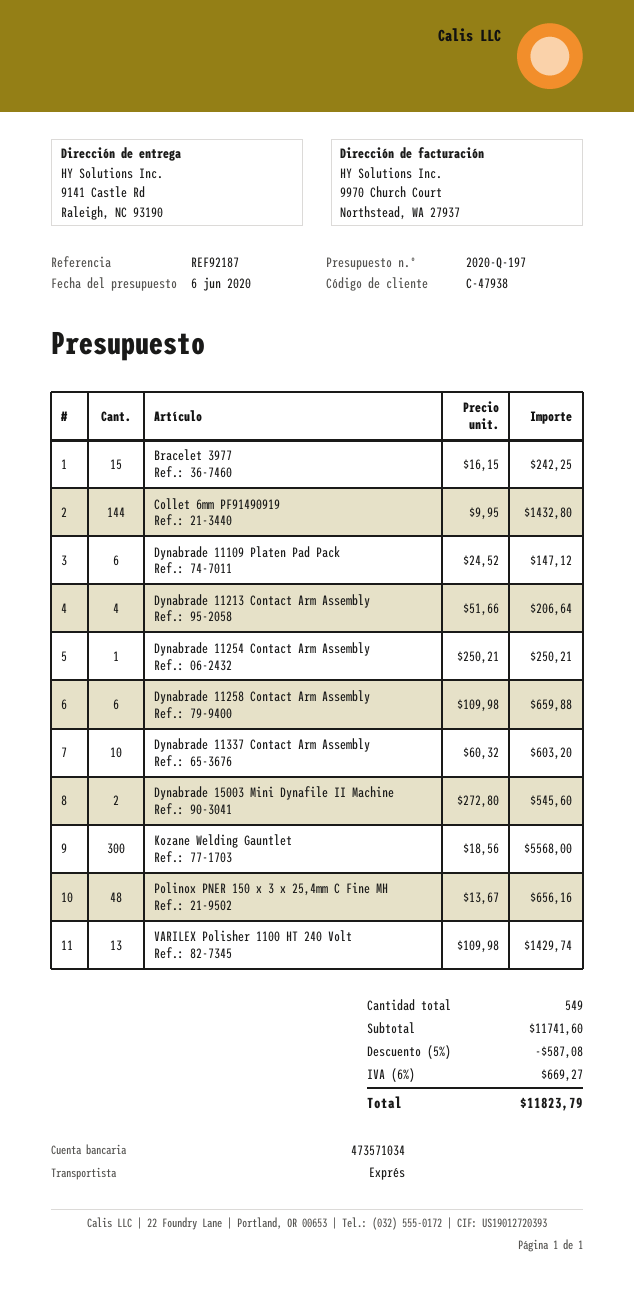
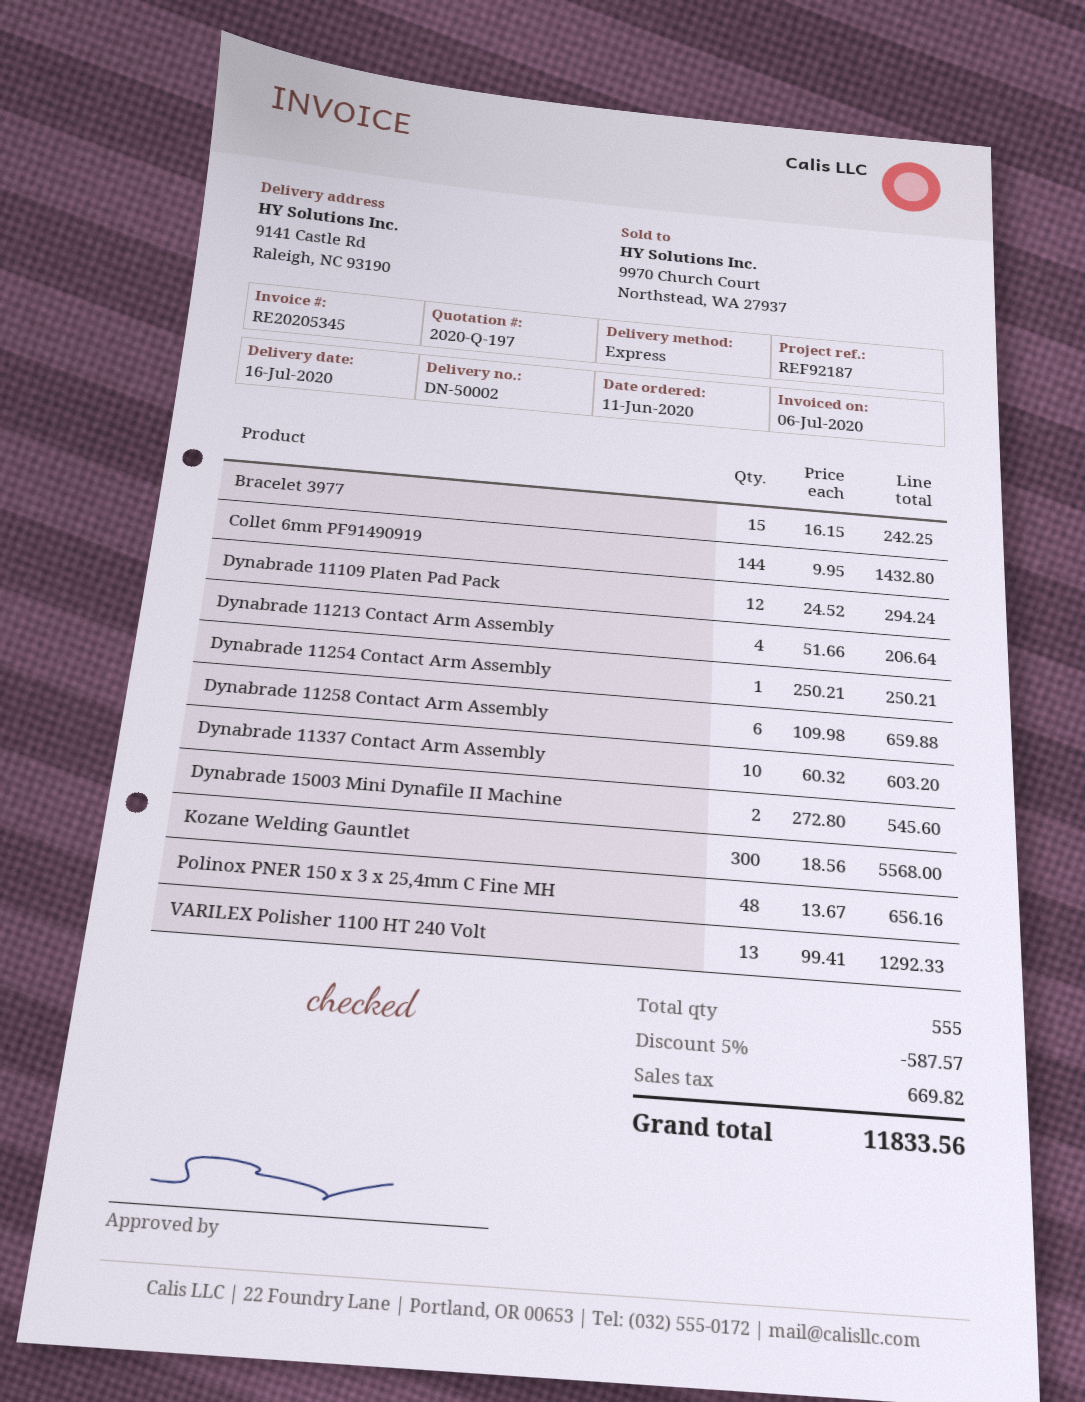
Dynabrade 11109 Platen Pad Pack: 6 x 24.52 = 147.12 -> 12 x 24.52 = 294.24
VARILEX Polisher 1100 HT 240 Volt: 13 x 109.98 = 1429.74 -> 13 x 99.41 = 1292.33
total quantity: 549 -> 555
discount: 5% = 587.08 -> 5% = 587.57
tax: 669.27 -> 669.82
total: 11823.79 -> 11833.56

